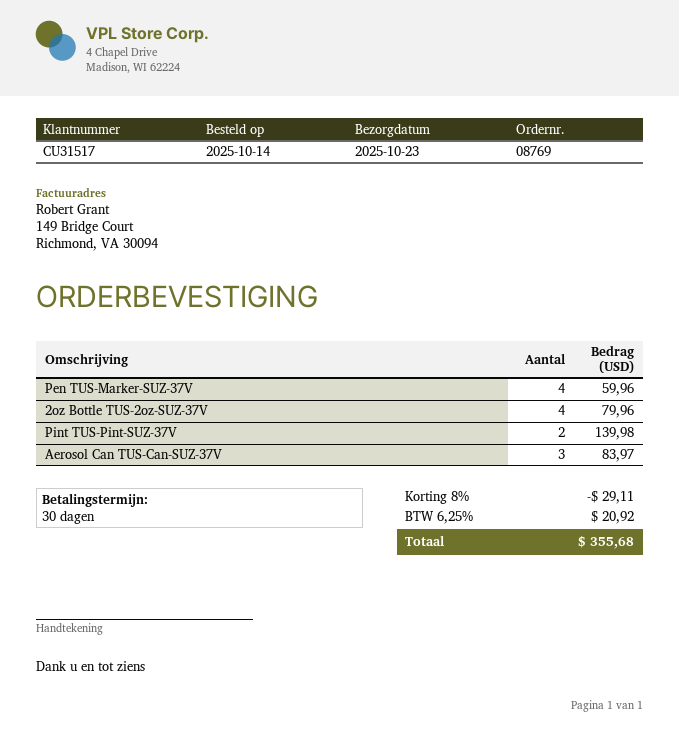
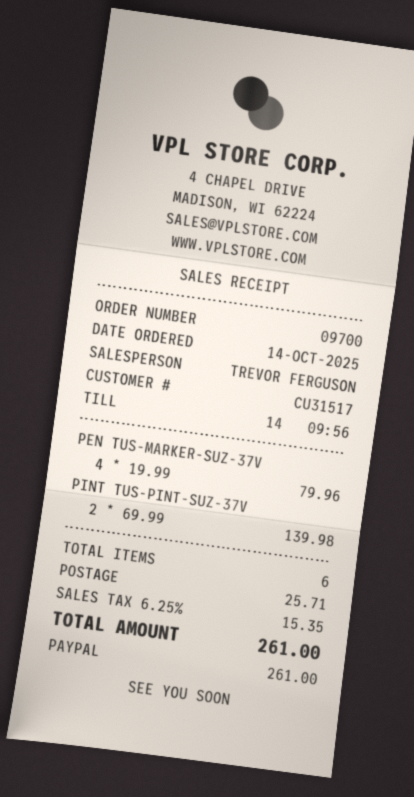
order number: 08769 -> 09700
Pen TUS-Marker-SUZ-37V: 4 for 59.96 -> 4 for 79.96
2oz Bottle TUS-2oz-SUZ-37V: 4 for 79.96 -> none
Aerosol Can TUS-Can-SUZ-37V: 3 for 83.97 -> none
discount: 8% = 29.11 -> none
shipping: none -> 25.71
tax: 6.25% = 20.92 -> 6.25% = 15.35
total: 355.68 -> 261.00

